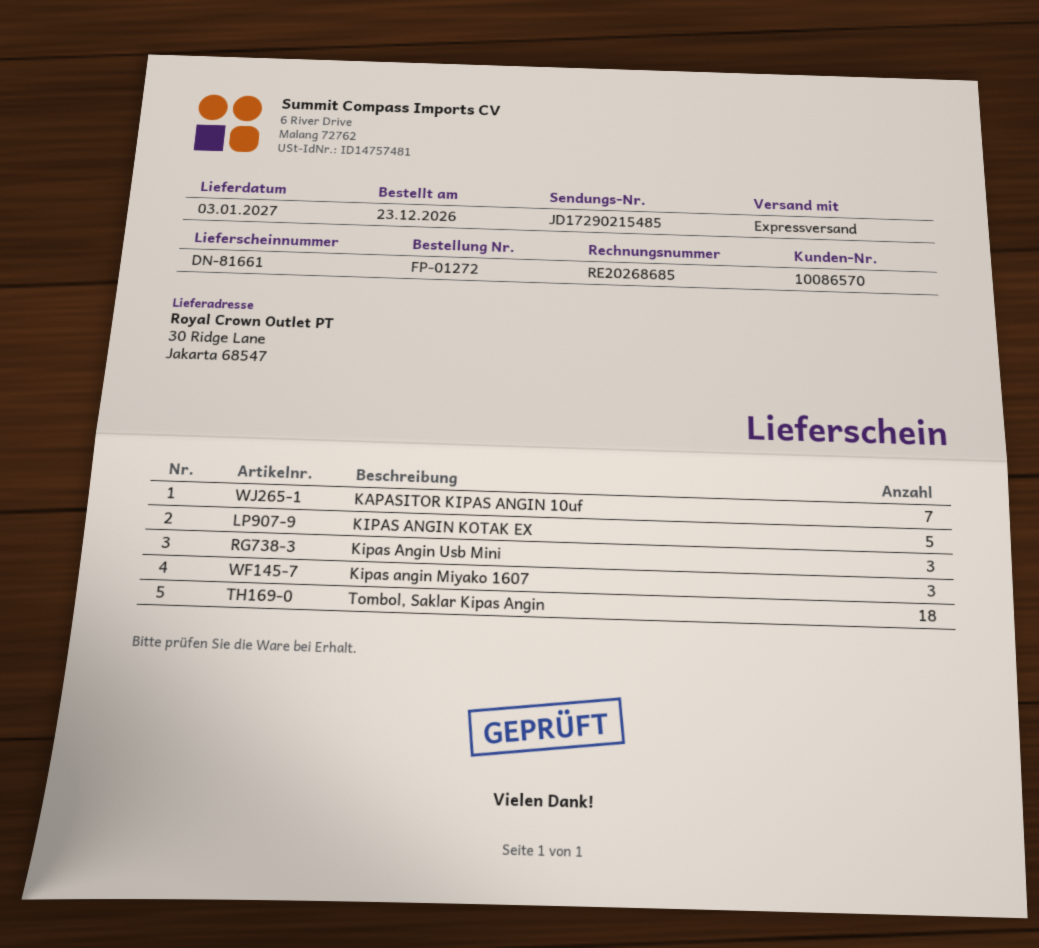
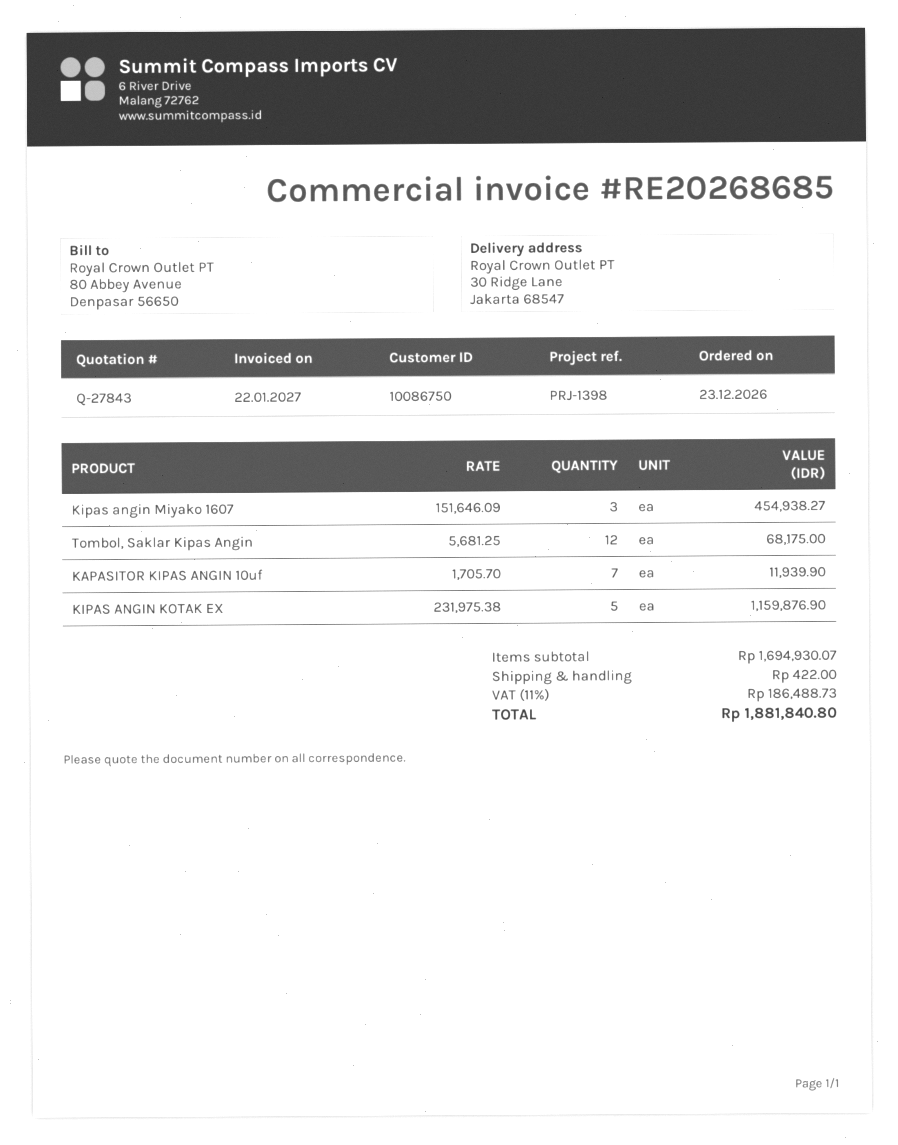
customer number: 10086570 -> 10086750
Kipas Angin Usb Mini: 3 -> none
Tombol, Saklar Kipas Angin: 18 -> 12

